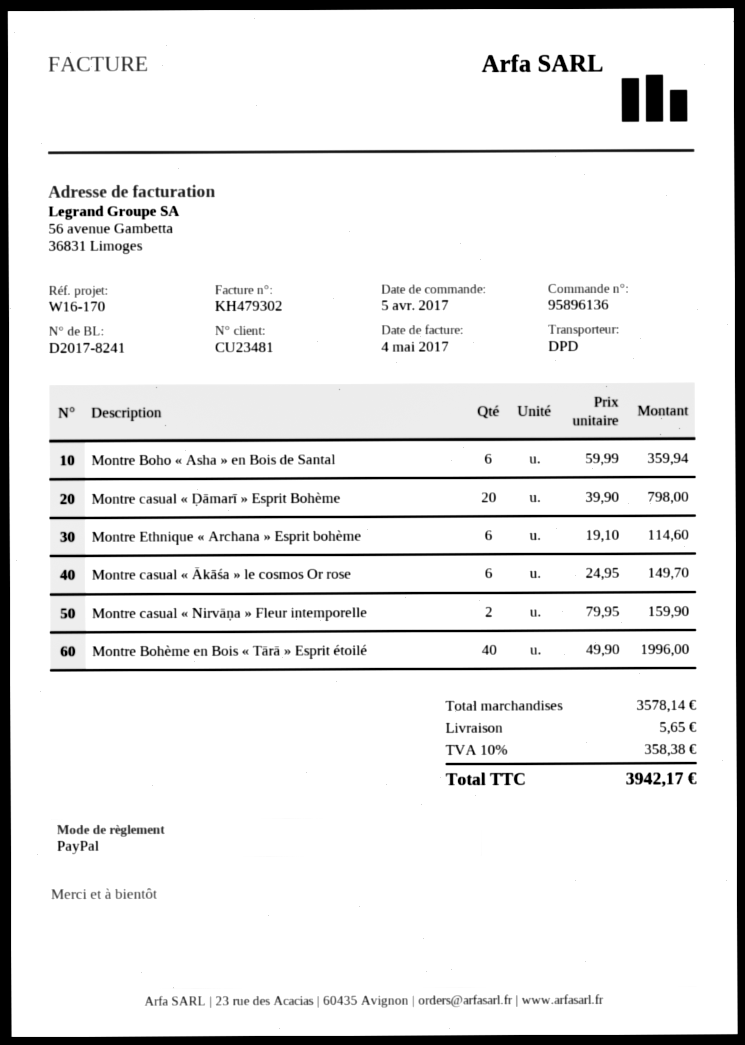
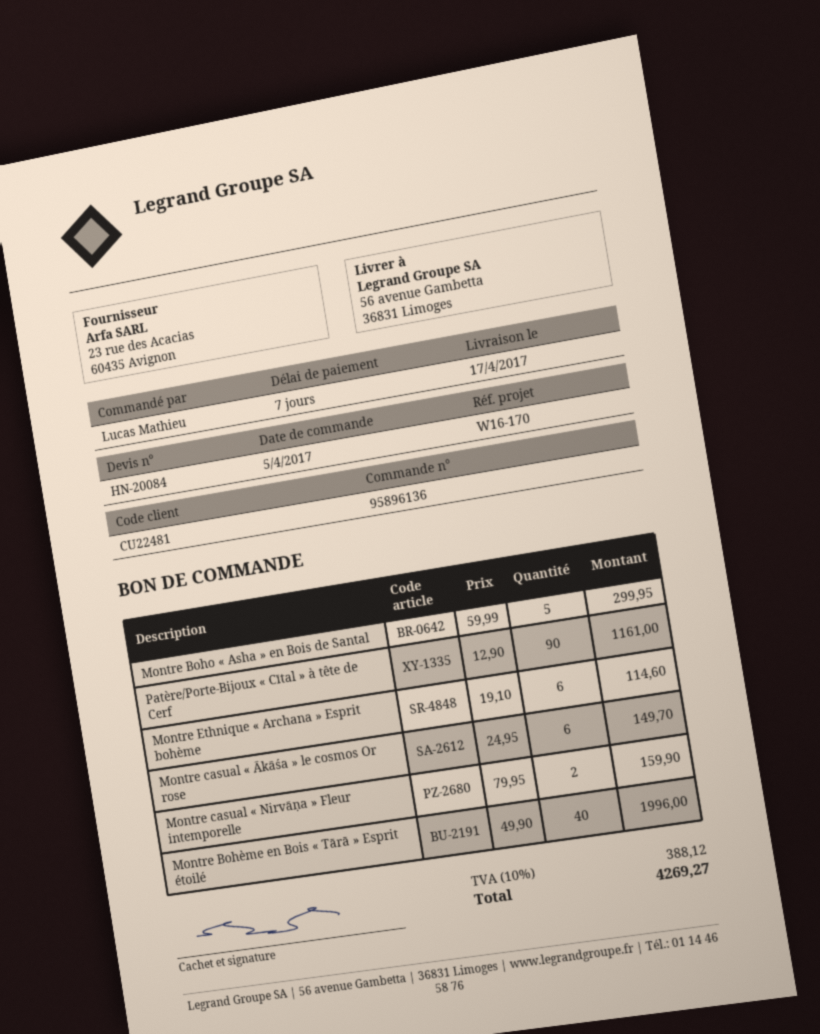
customer number: CU23481 -> CU22481
Montre Boho « Asha » en Bois de Santal: 6 x 59.99 = 359.94 -> 5 x 59.99 = 299.95
Montre casual « Ḍāmarī » Esprit Bohème: 20 x 39.90 = 798.00 -> none
Patère/Porte-Bijoux « Cītal » à tête de Cerf: none -> 90 x 12.90 = 1161.00
shipping: 5.65 -> none
tax: 10% = 358.38 -> 10% = 388.12
total: 3942.17 -> 4269.27

